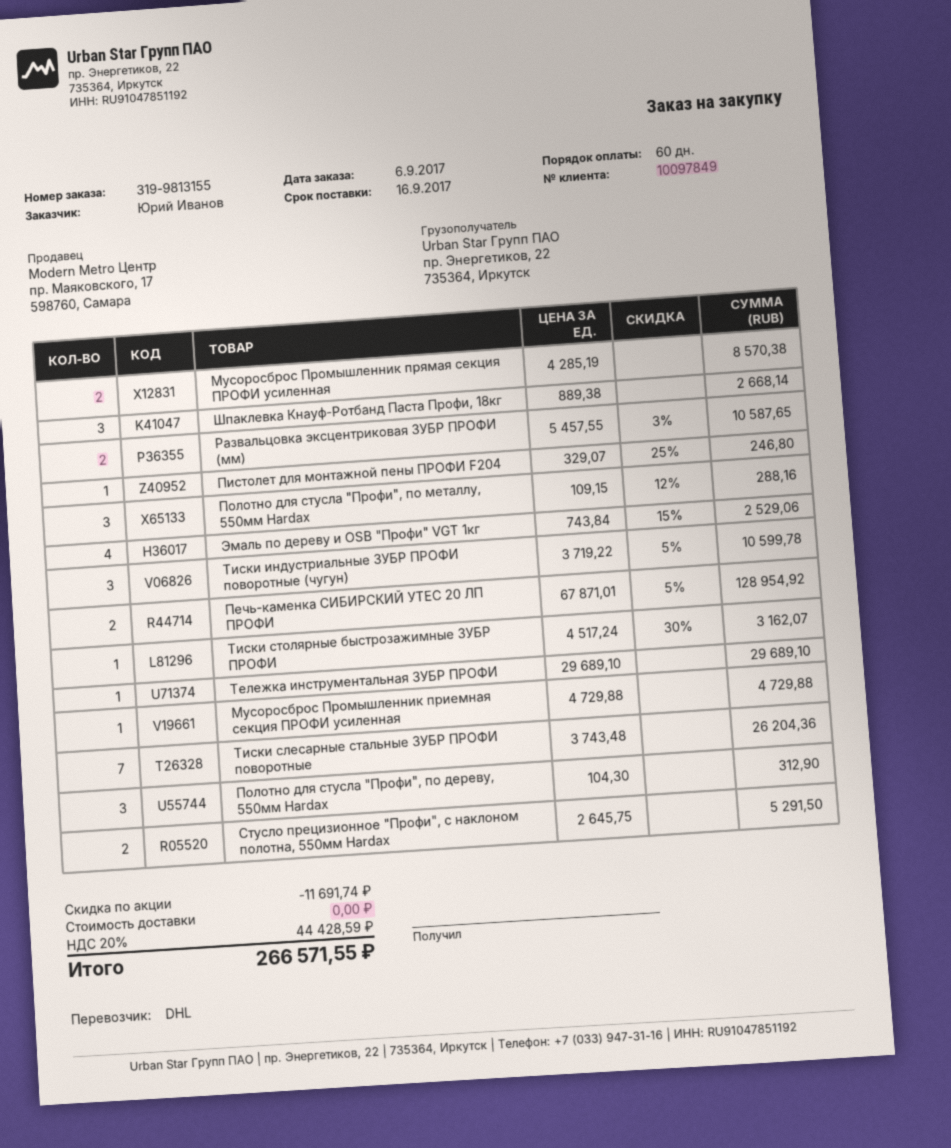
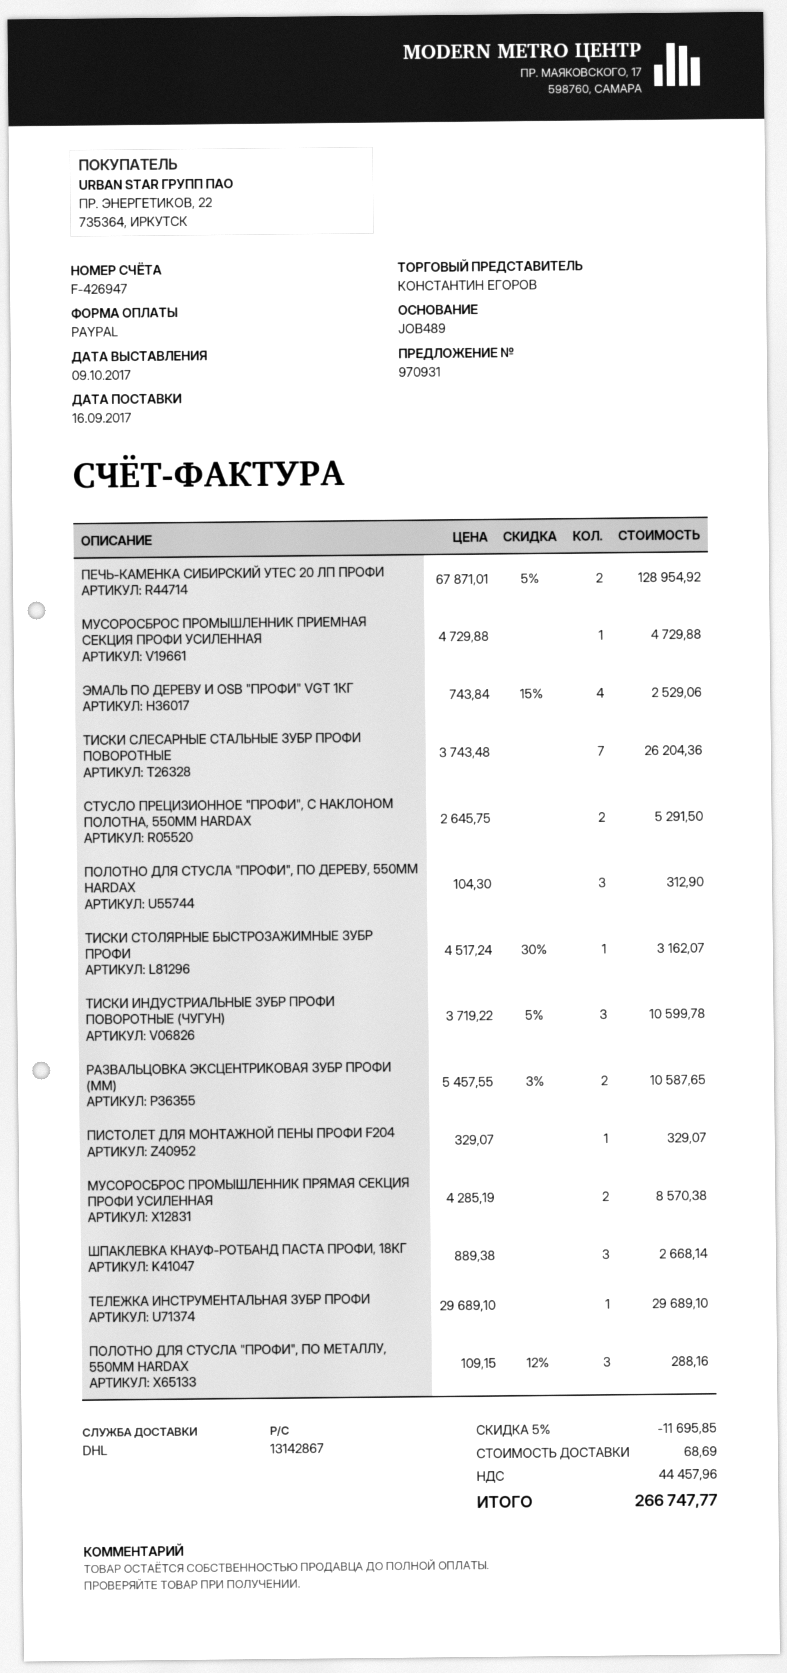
Пистолет для монтажной пены ПРОФИ F204: 1 x 329.07 - 25% = 246.80 -> 1 x 329.07 = 329.07
discount: 11691.74 -> 11695.85
shipping: 0.00 -> 68.69
tax: 44428.59 -> 44457.96
total: 266571.55 -> 266747.77

